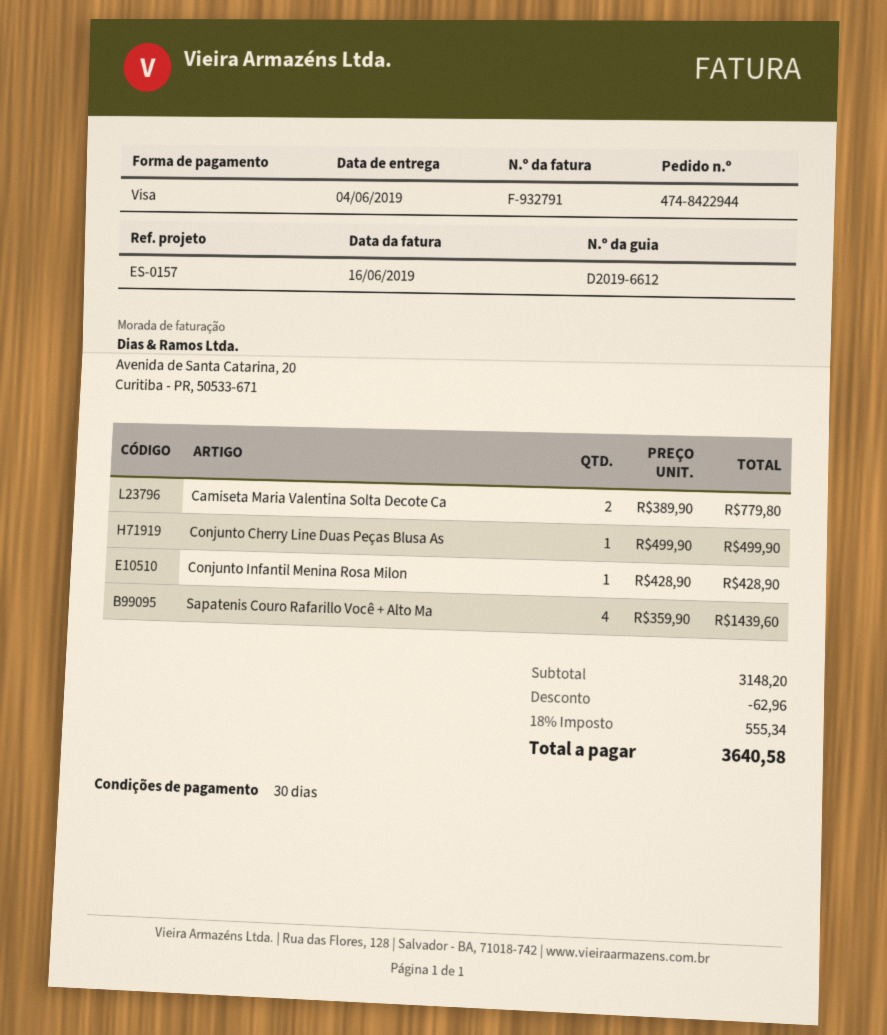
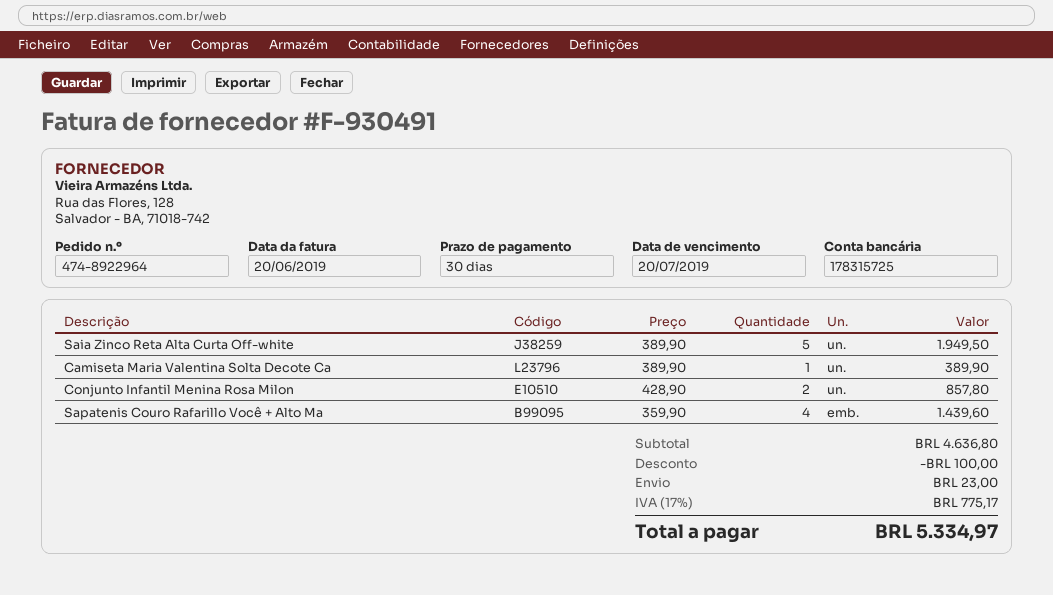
order number: 474-8422944 -> 474-8922964
invoice number: F-932791 -> F-930491
invoice date: 2019-06-16 -> 2019-06-20
Camiseta Maria Valentina Solta Decote Ca: 2 x 389.90 = 779.80 -> 1 x 389.90 = 389.90
Conjunto Cherry Line Duas Peças Blusa As: 1 x 499.90 = 499.90 -> none
Conjunto Infantil Menina Rosa Milon: 1 x 428.90 = 428.90 -> 2 x 428.90 = 857.80
Saia Zinco Reta Alta Curta Off-white: none -> 5 x 389.90 = 1949.50
subtotal: 3148.20 -> 4636.80
discount: 62.96 -> 100.00
shipping: none -> 23.00
tax: 18% = 555.34 -> 17% = 775.17
total: 3640.58 -> 5334.97

